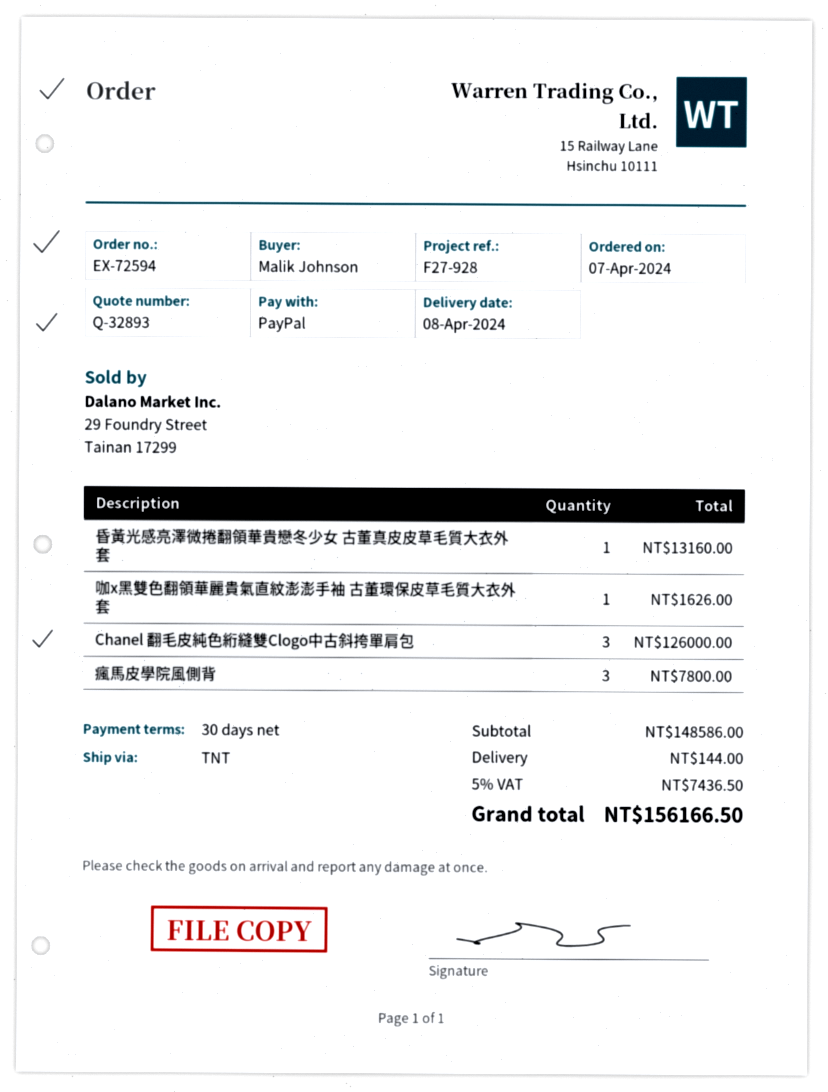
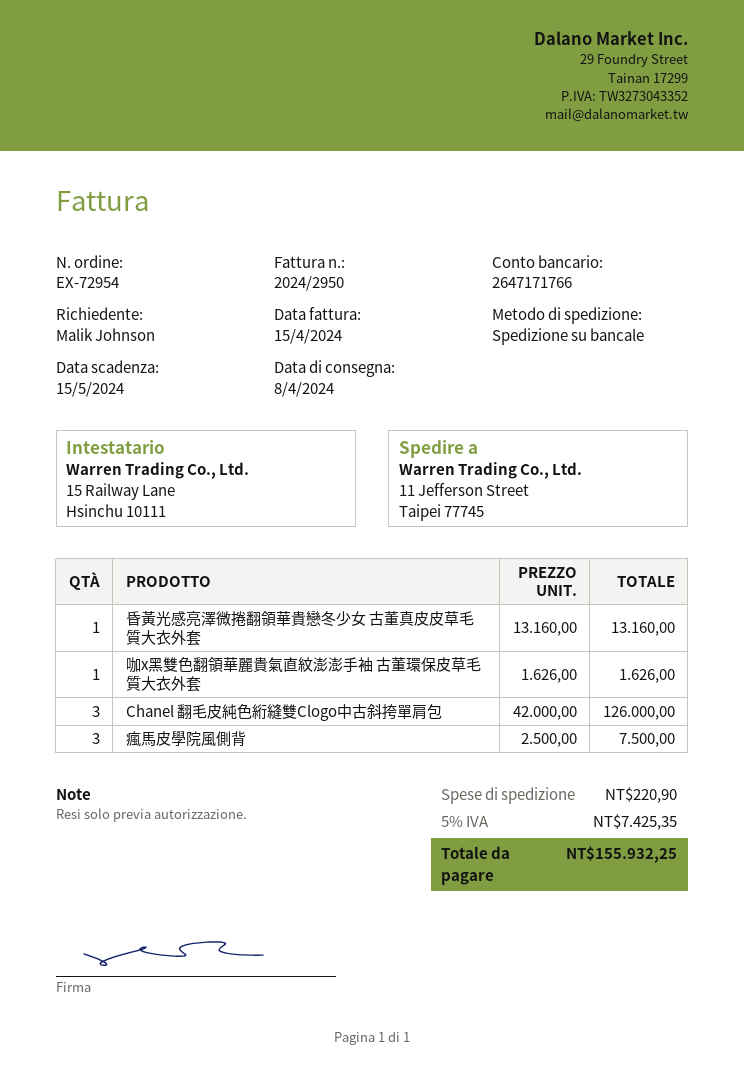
order number: EX-72594 -> EX-72954
shipping method: TNT -> pallet freight
瘋馬皮學院風側背: 3 for 7800.00 -> 3 for 7500.00
shipping: 144.00 -> 220.90
tax: 5% = 7436.50 -> 5% = 7425.35
total: 156166.50 -> 155932.25

